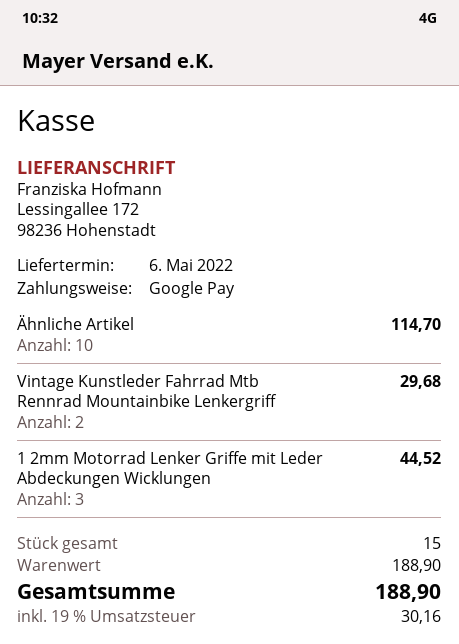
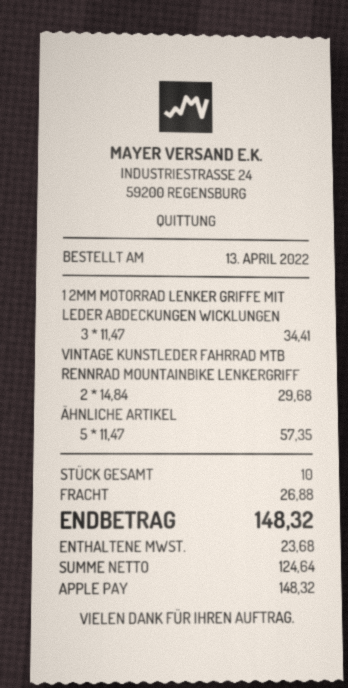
payment method: Google Pay -> Apple Pay
Ähnliche Artikel: 10 for 114.70 -> 5 for 57.35
1 2mm Motorrad Lenker Griffe mit Leder Abdeckungen Wicklungen: 3 for 44.52 -> 3 for 34.41
total quantity: 15 -> 10
shipping: none -> 26.88
tax: 30.16 -> 23.68
total: 188.90 -> 148.32

